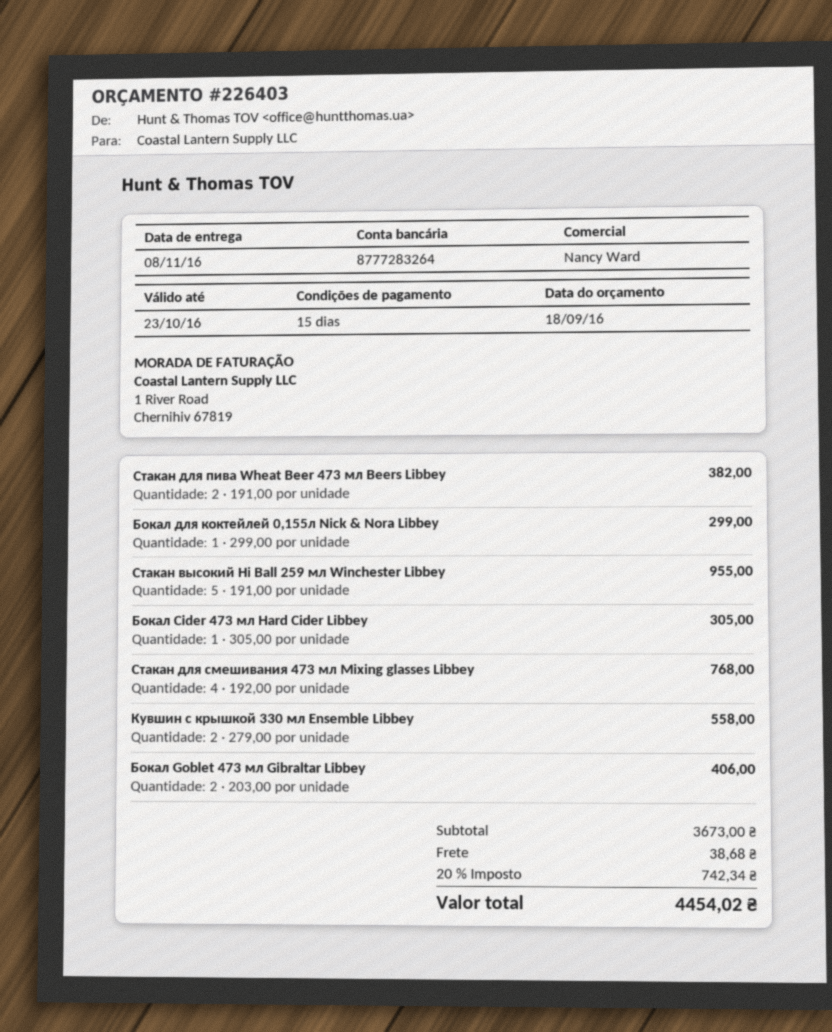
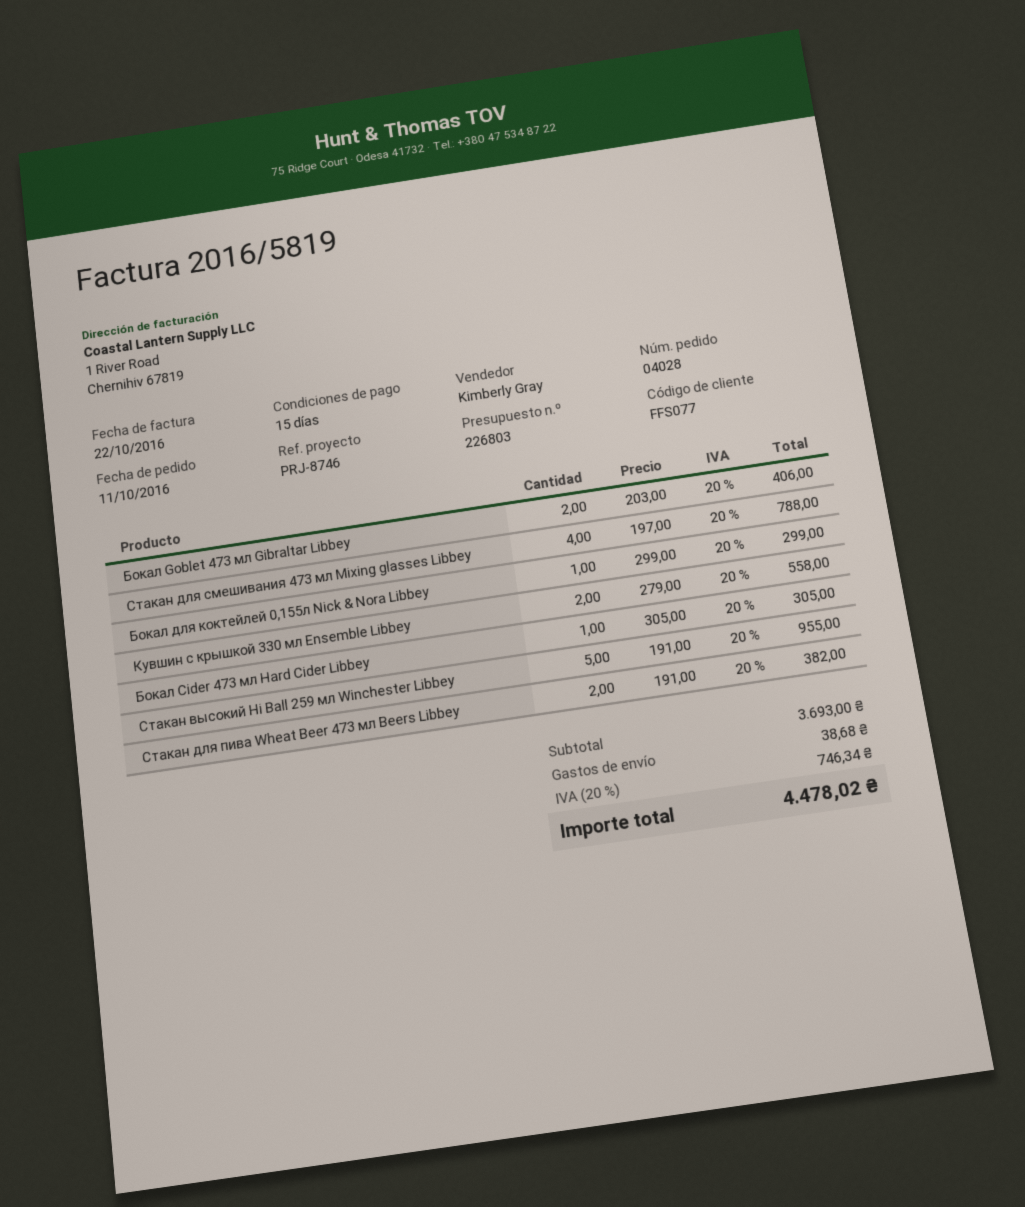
quote number: 226403 -> 226803
sales rep: Nancy Ward -> Kimberly Gray
Стакан для смешивания 473 мл Mixing glasses Libbey: 4 x 192.00 = 768.00 -> 4 x 197.00 = 788.00
subtotal: 3673.00 -> 3693.00
tax: 20% = 742.34 -> 20% = 746.34
total: 4454.02 -> 4478.02

